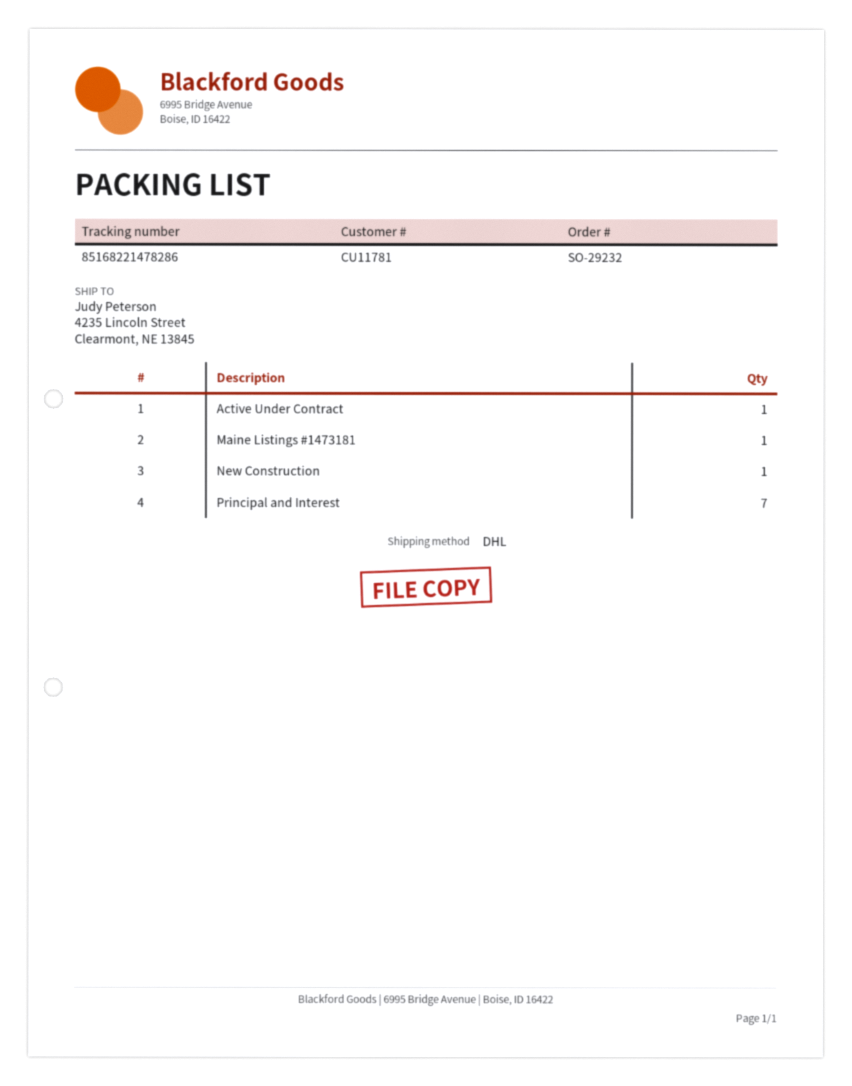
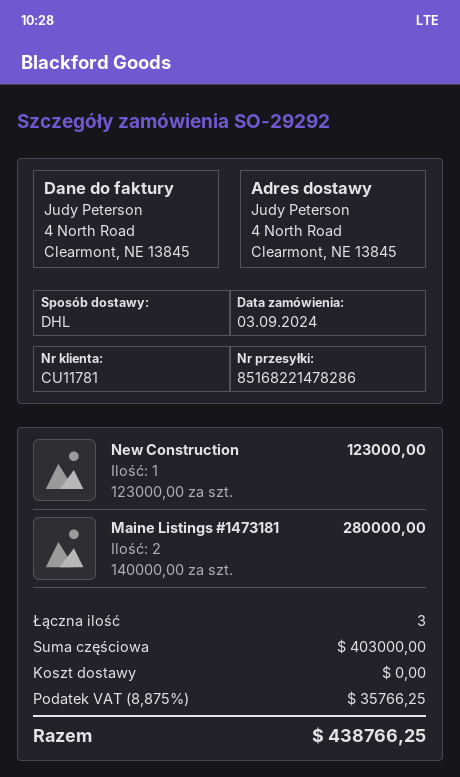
order number: SO-29232 -> SO-29292
ship to: 4235 Lincoln Street, Clearmont, NE 13845 -> 4 North Road, Clearmont, NE 13845
Active Under Contract: 1 -> none
Maine Listings #1473181: 1 -> 2
Principal and Interest: 7 -> none

